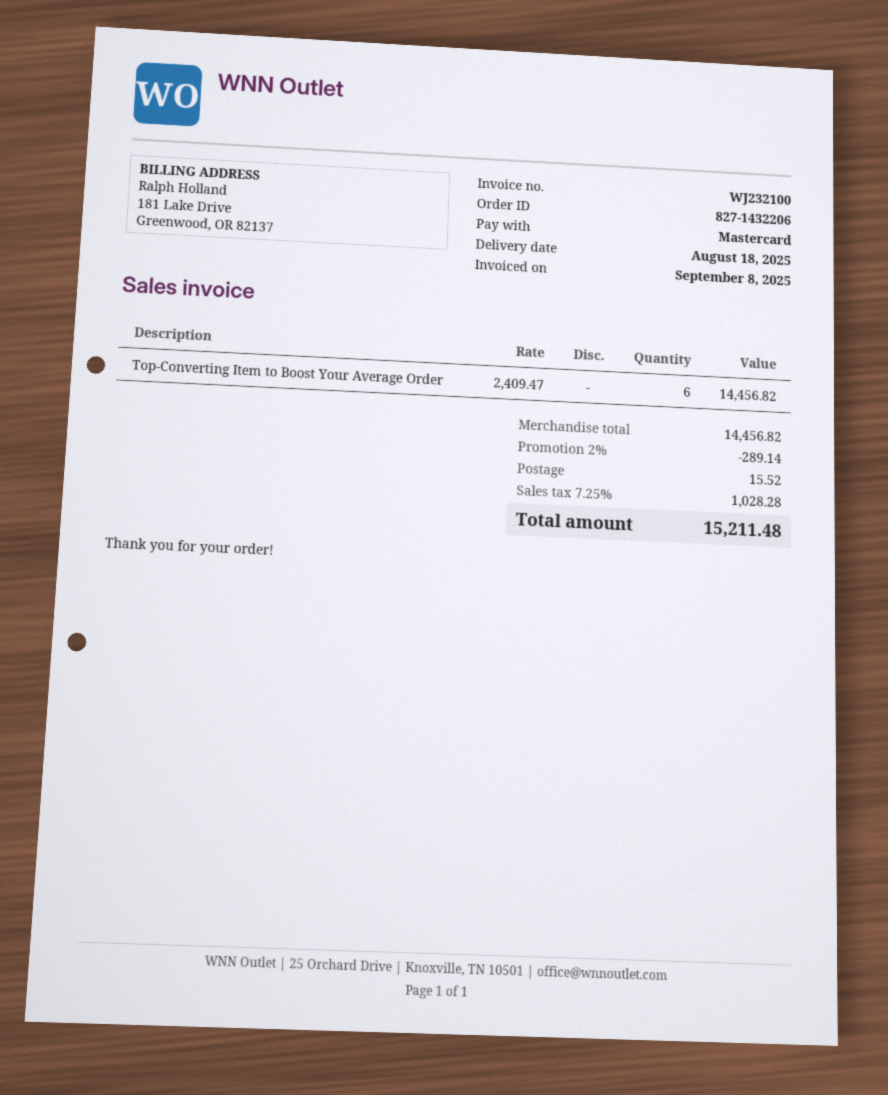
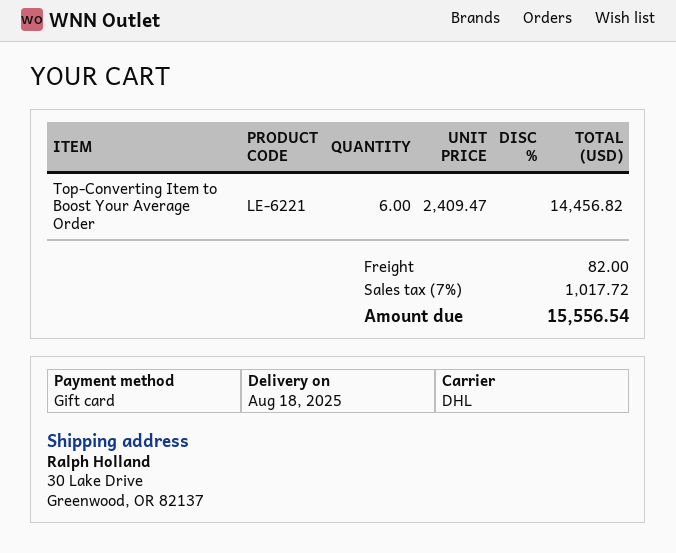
payment method: Mastercard -> gift card
discount: 2% = 289.14 -> none
shipping: 15.52 -> 82.00
tax: 7.25% = 1028.28 -> 7% = 1017.72
total: 15211.48 -> 15556.54

